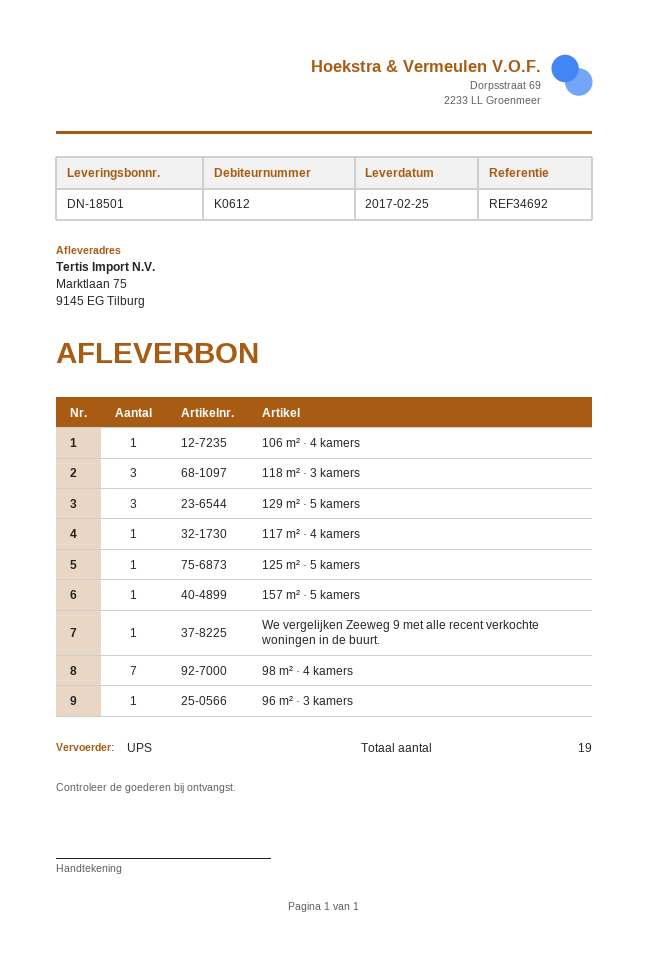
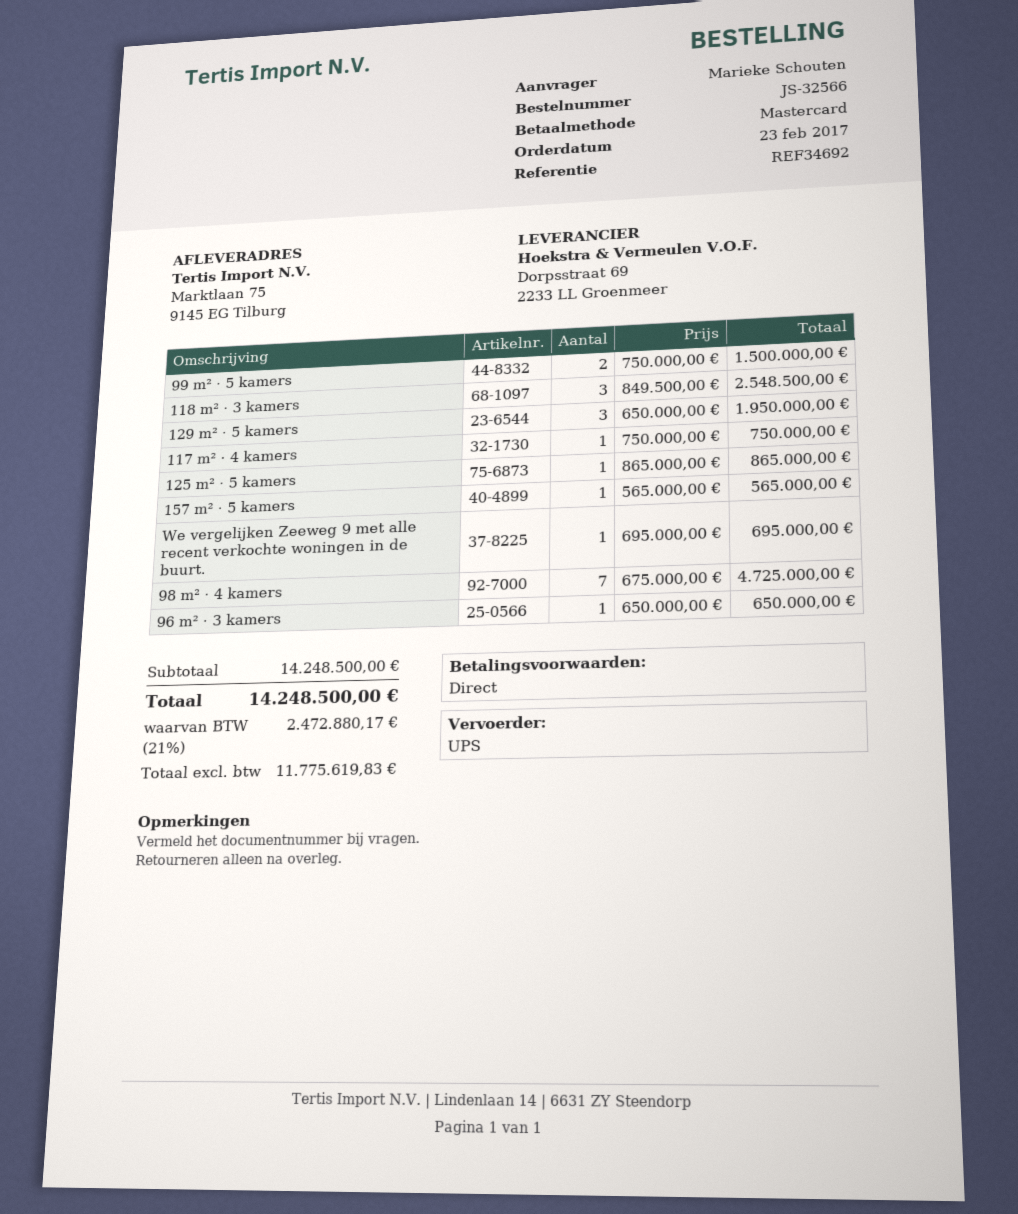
106 m² · 4 kamers: 1 -> none
99 m² · 5 kamers: none -> 2

